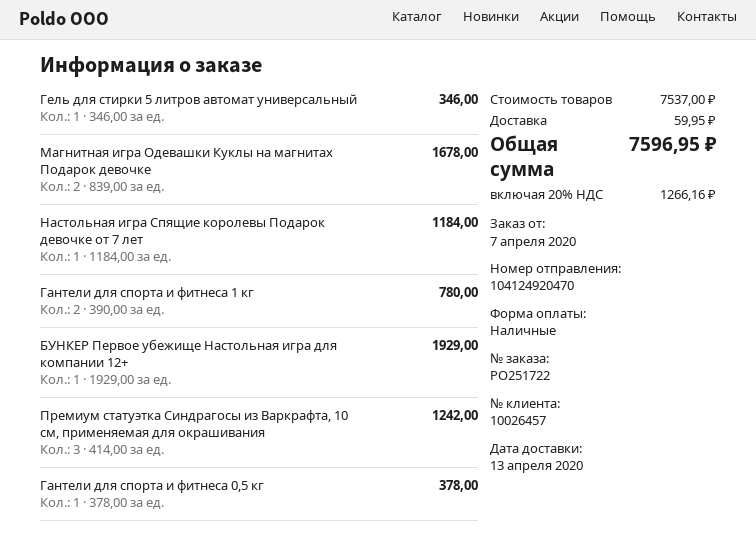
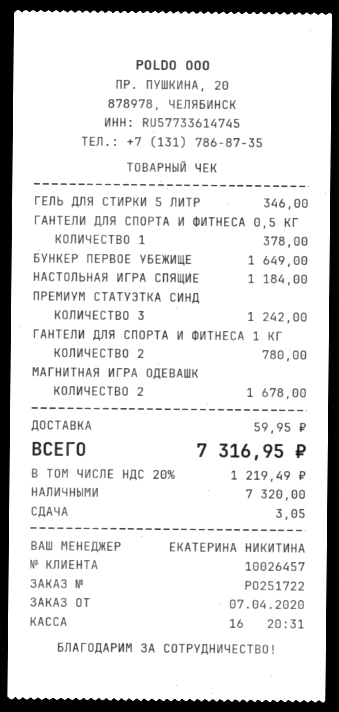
БУНКЕР Первое убежище Настольная игра для компании 12+: 1 for 1929.00 -> 1 for 1649.00
tax: 20% = 1266.16 -> 20% = 1219.49
total: 7596.95 -> 7316.95

